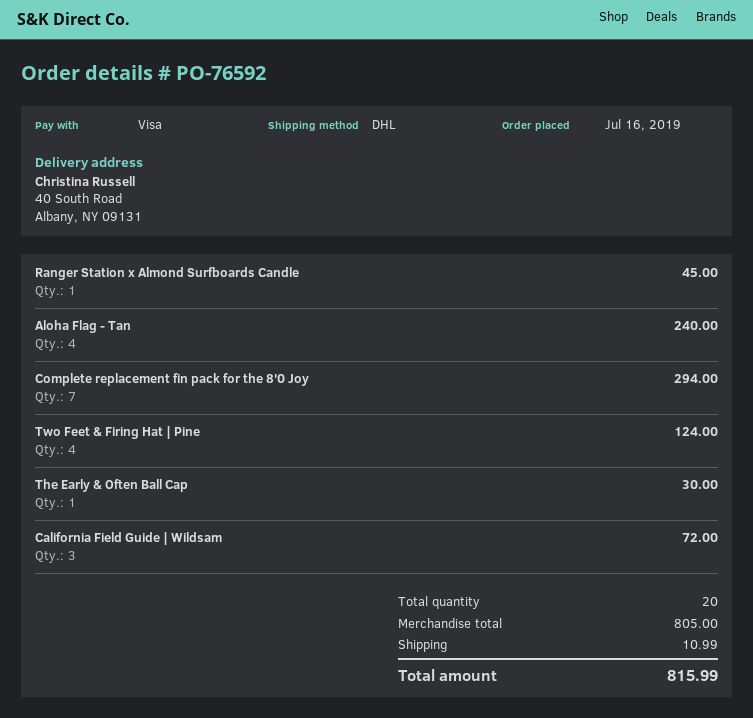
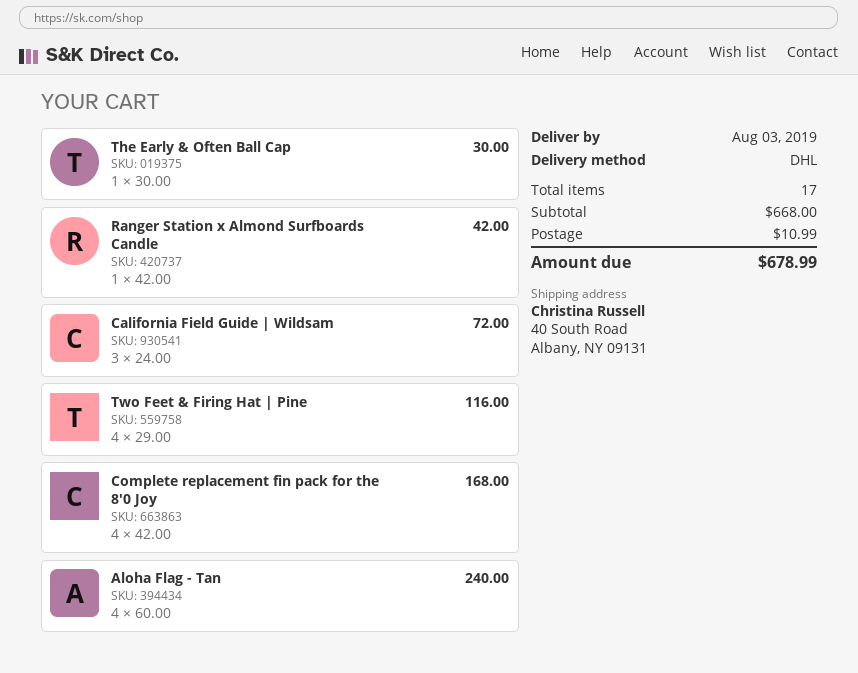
Ranger Station x Almond Surfboards Candle: 1 for 45.00 -> 1 for 42.00
Complete replacement fin pack for the 8'0 Joy: 7 for 294.00 -> 4 for 168.00
Two Feet & Firing Hat | Pine: 4 for 124.00 -> 4 for 116.00
total quantity: 20 -> 17
subtotal: 805.00 -> 668.00
total: 815.99 -> 678.99

